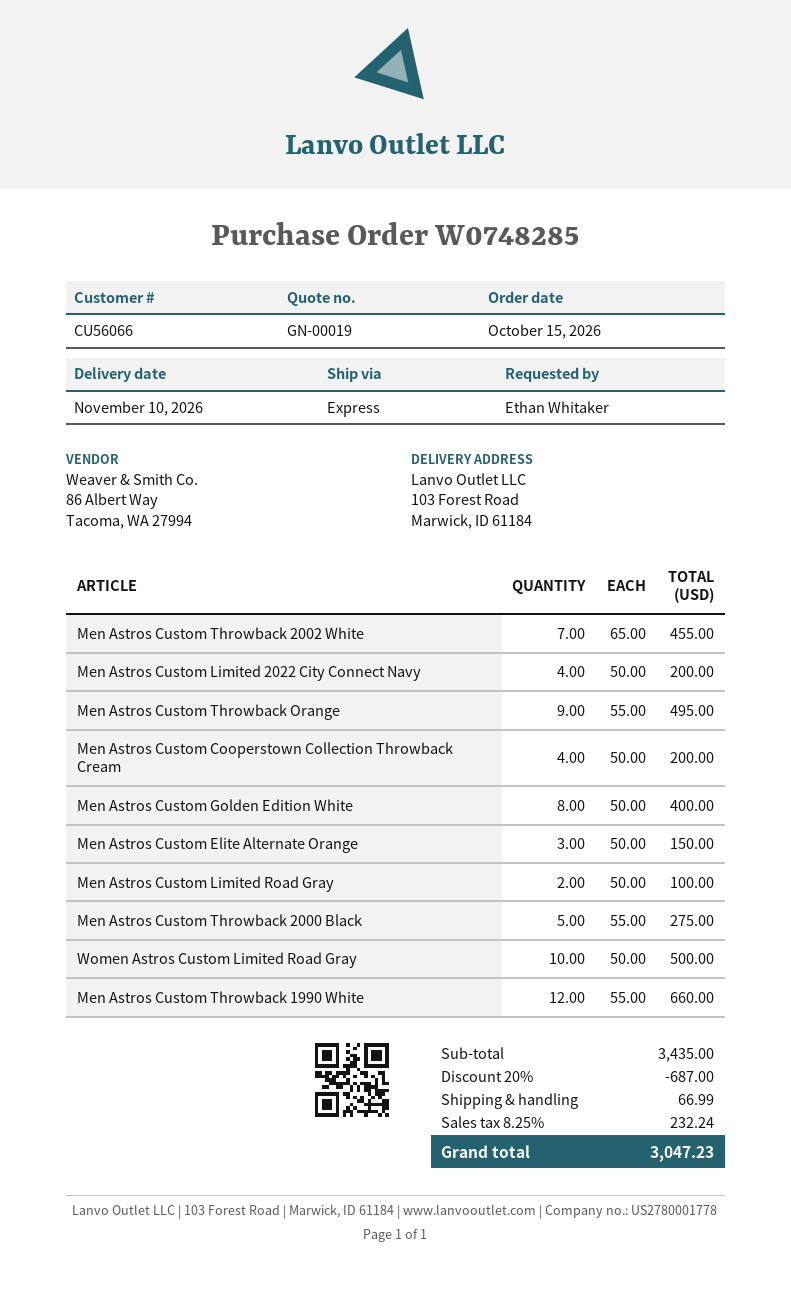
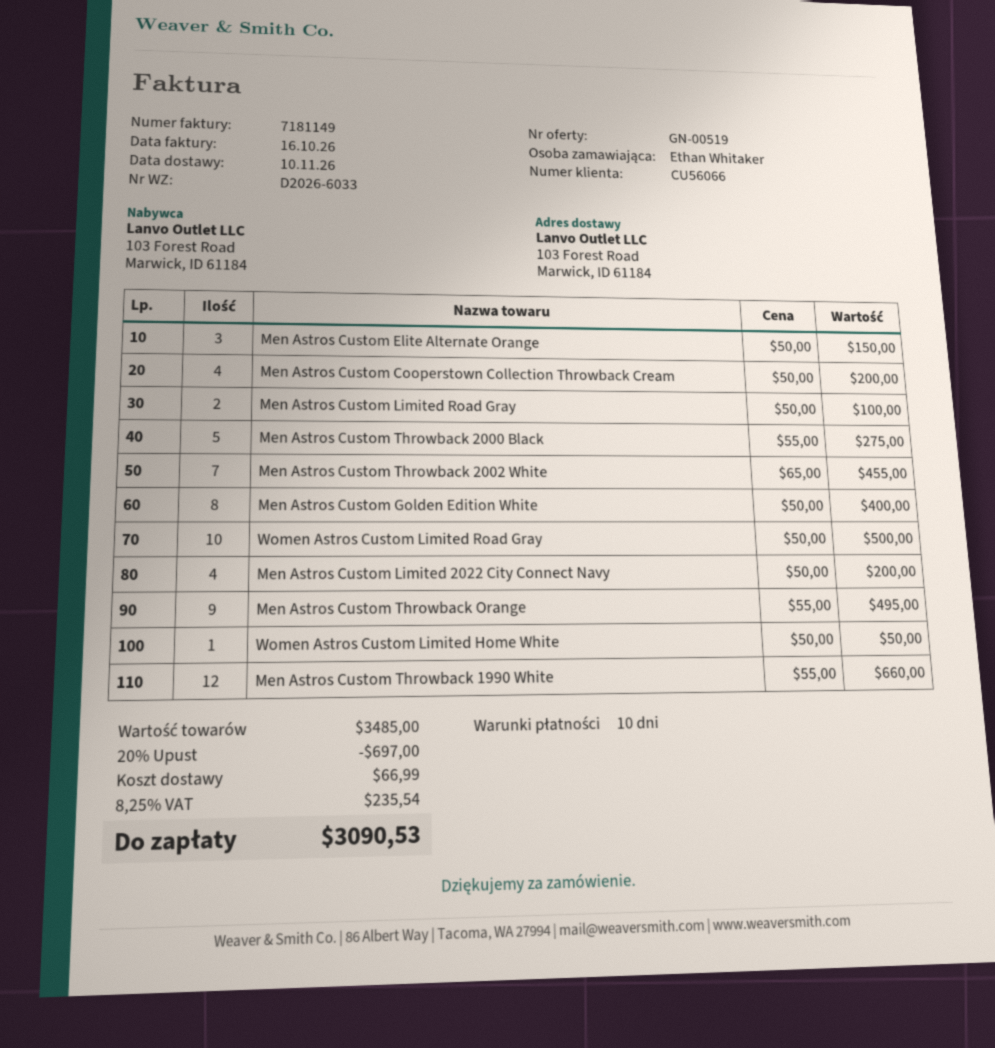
quote number: GN-00019 -> GN-00519
Women Astros Custom Limited Home White: none -> 1 x 50.00 = 50.00
subtotal: 3435.00 -> 3485.00
discount: 20% = 687.00 -> 20% = 697.00
tax: 8.25% = 232.24 -> 8.25% = 235.54
total: 3047.23 -> 3090.53

